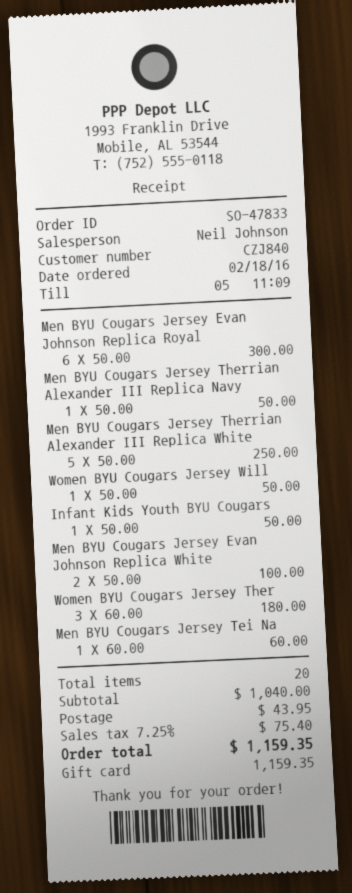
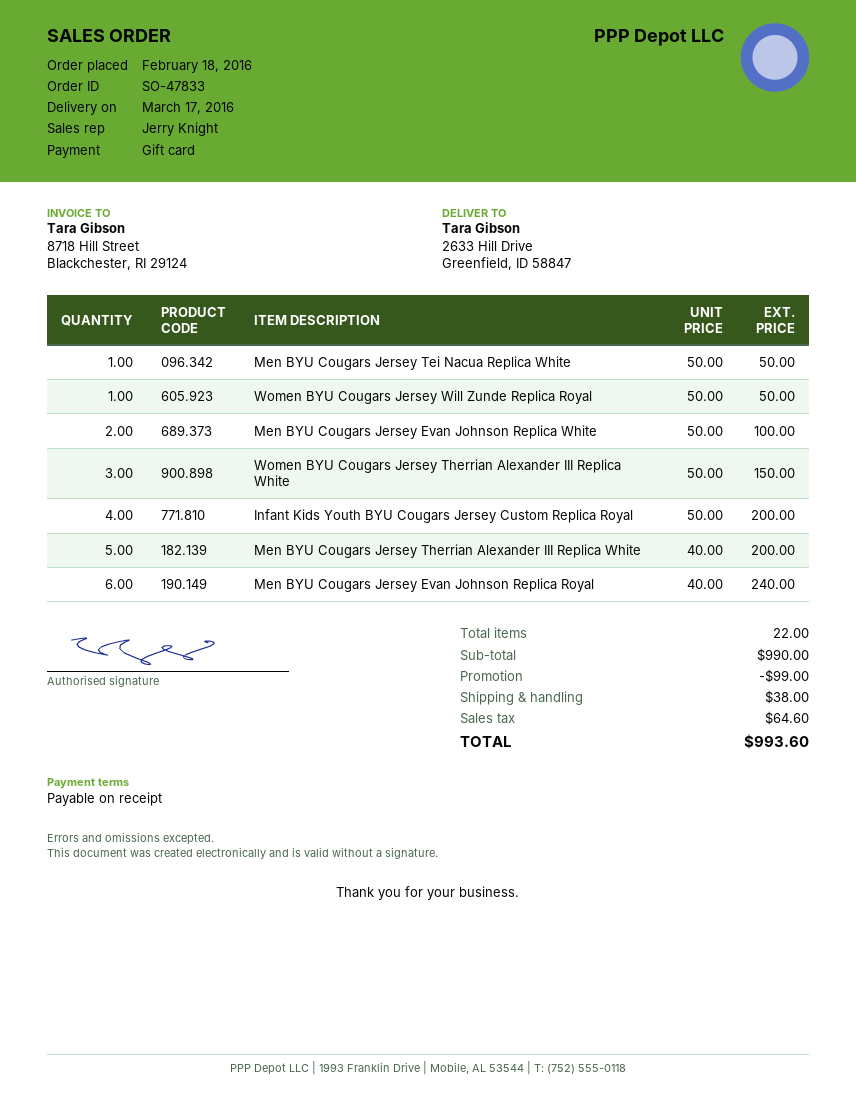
sales rep: Neil Johnson -> Jerry Knight
Men BYU Cougars Jersey Evan Johnson Replica Royal: 6 x 50.00 = 300.00 -> 6 x 40.00 = 240.00
Men BYU Cougars Jersey Therrian Alexander III Replica Navy: 1 x 50.00 = 50.00 -> none
Men BYU Cougars Jersey Therrian Alexander III Replica White: 5 x 50.00 = 250.00 -> 5 x 40.00 = 200.00
Infant Kids Youth BYU Cougars: 1 x 50.00 = 50.00 -> 4 x 50.00 = 200.00
Women BYU Cougars Jersey Ther: 3 x 60.00 = 180.00 -> 3 x 50.00 = 150.00
Men BYU Cougars Jersey Tei Na: 1 x 60.00 = 60.00 -> 1 x 50.00 = 50.00
total quantity: 20 -> 22
subtotal: 1040.00 -> 990.00
discount: none -> 99.00
shipping: 43.95 -> 38.00
tax: 75.40 -> 64.60
total: 1159.35 -> 993.60

